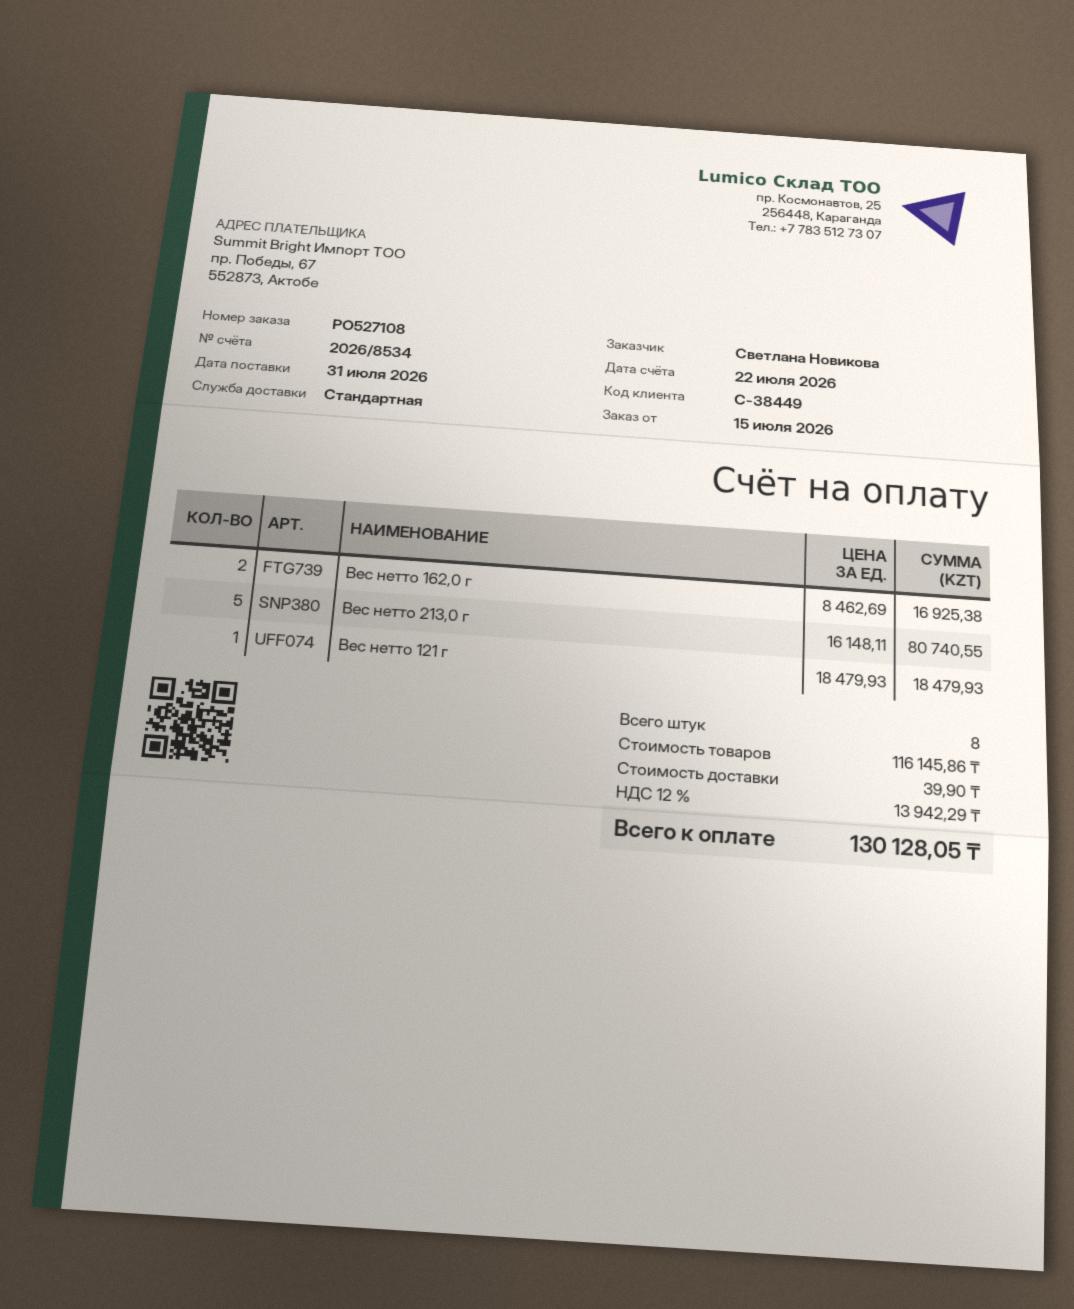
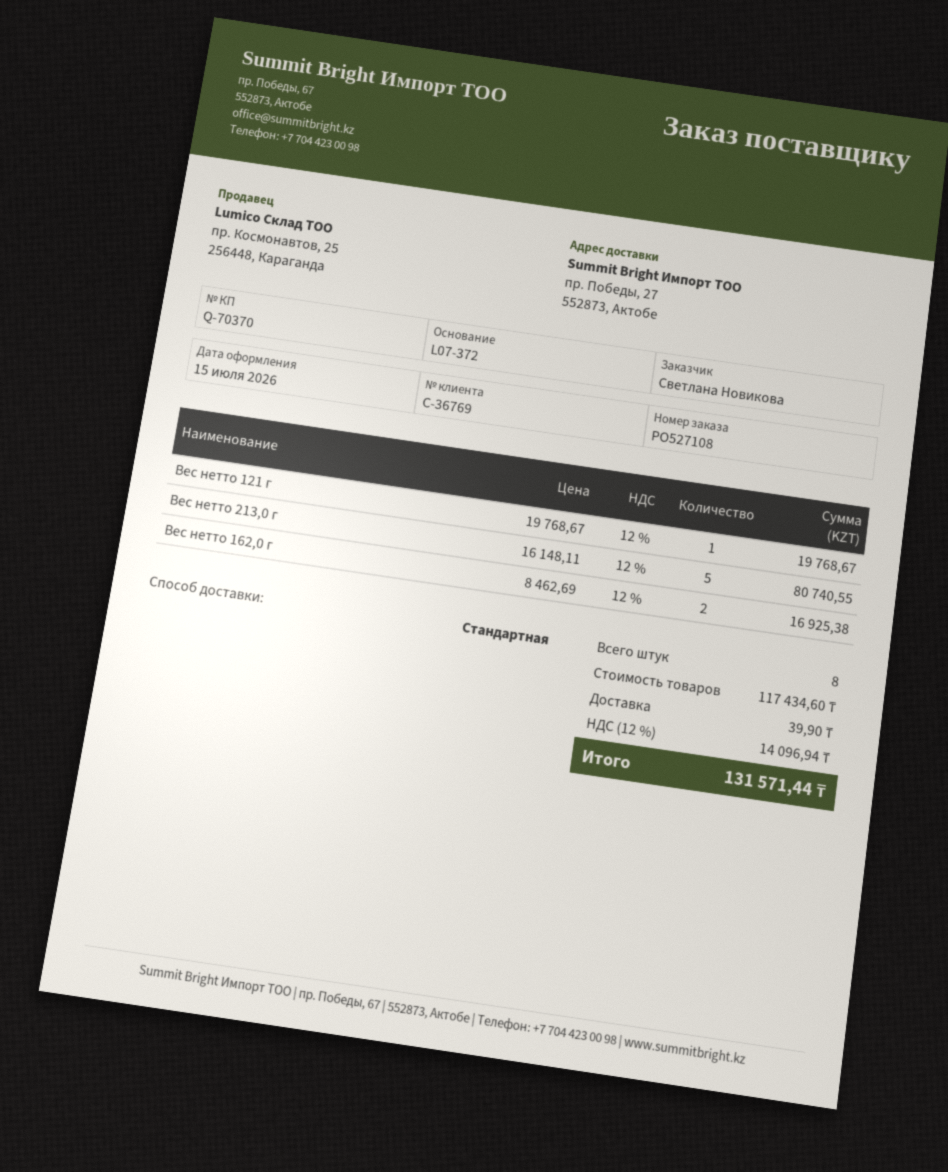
customer number: C-38449 -> C-36769
Вес нетто 121 г: 1 x 18479.93 = 18479.93 -> 1 x 19768.67 = 19768.67
subtotal: 116145.86 -> 117434.60
tax: 12% = 13942.29 -> 12% = 14096.94
total: 130128.05 -> 131571.44

